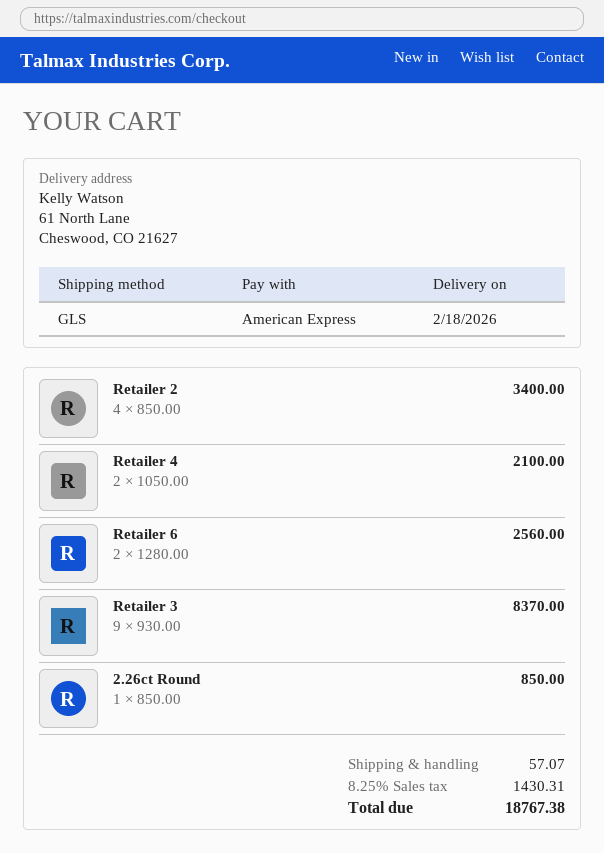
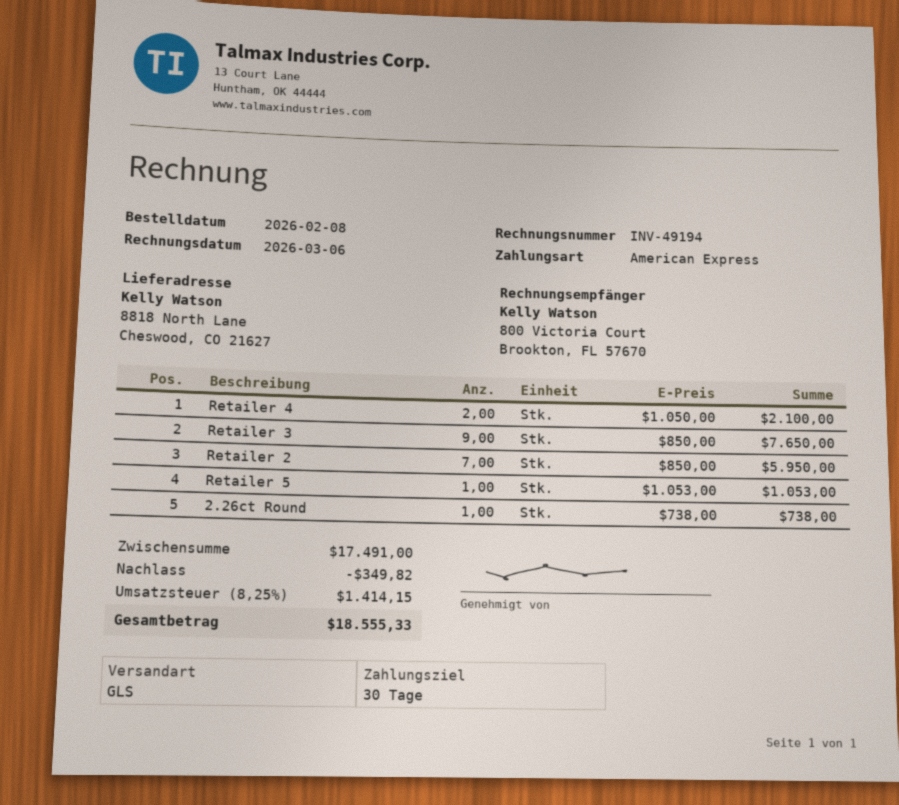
ship to: 61 North Lane, Cheswood, CO 21627 -> 8818 North Lane, Cheswood, CO 21627
Retailer 2: 4 x 850.00 = 3400.00 -> 7 x 850.00 = 5950.00
Retailer 6: 2 x 1280.00 = 2560.00 -> none
Retailer 3: 9 x 930.00 = 8370.00 -> 9 x 850.00 = 7650.00
2.26ct Round: 1 x 850.00 = 850.00 -> 1 x 738.00 = 738.00
Retailer 5: none -> 1 x 1053.00 = 1053.00
discount: none -> 349.82
shipping: 57.07 -> none
tax: 8.25% = 1430.31 -> 8.25% = 1414.15
total: 18767.38 -> 18555.33

